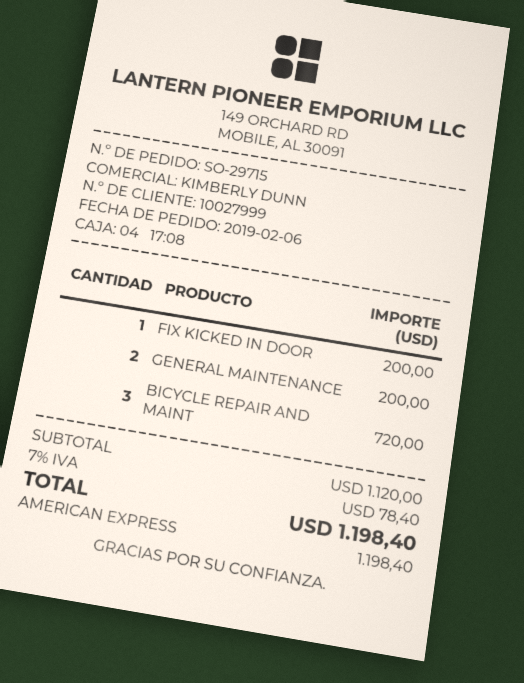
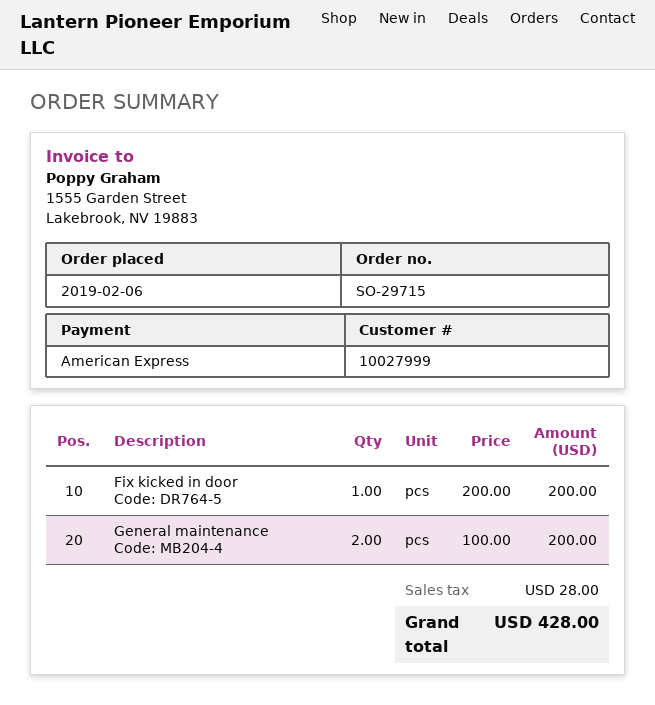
BICYCLE REPAIR AND MAINT: 3 for 720.00 -> none
tax: 78.40 -> 28.00
total: 1198.40 -> 428.00

